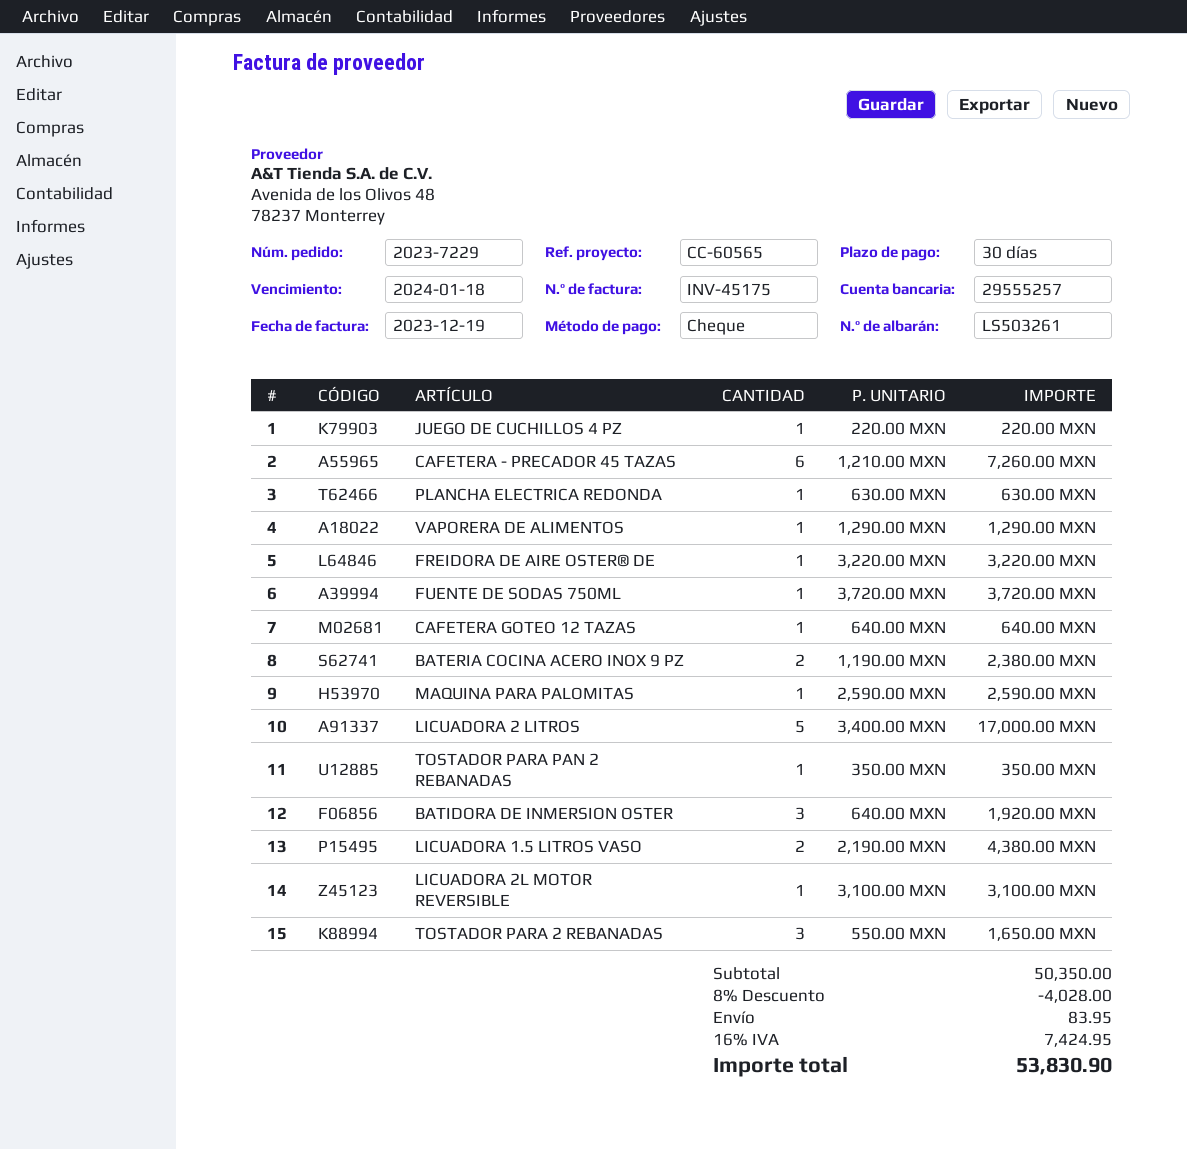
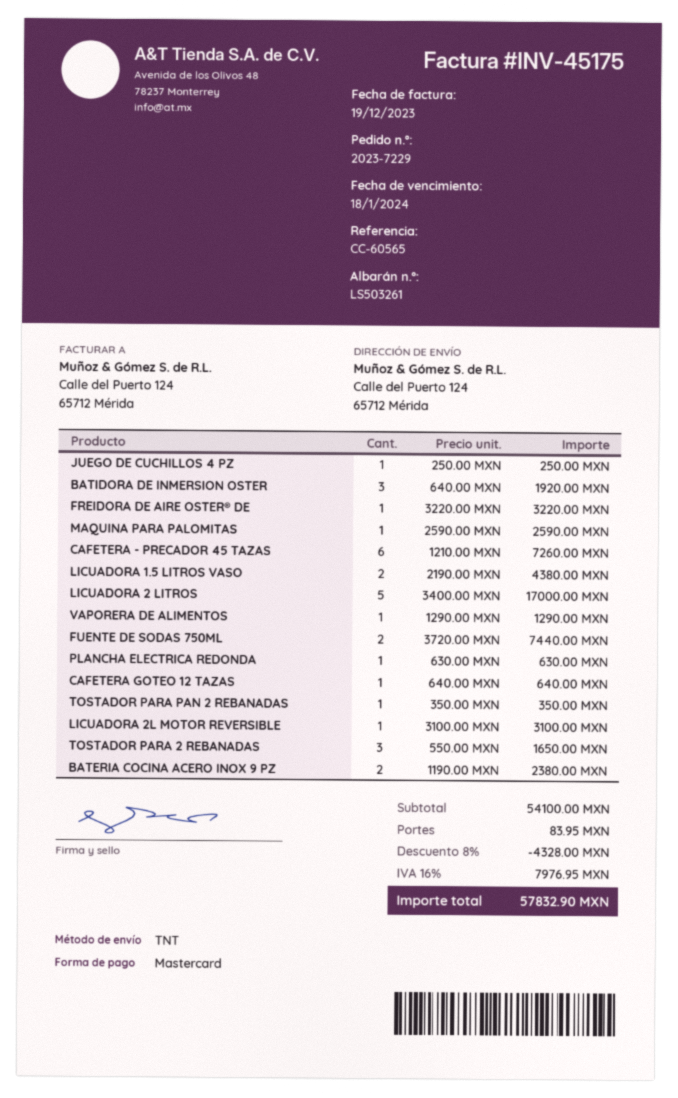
payment method: cheque -> Mastercard
JUEGO DE CUCHILLOS 4 PZ: 1 x 220.00 = 220.00 -> 1 x 250.00 = 250.00
FUENTE DE SODAS 750ML: 1 x 3720.00 = 3720.00 -> 2 x 3720.00 = 7440.00
subtotal: 50350.00 -> 54100.00
discount: 8% = 4028.00 -> 8% = 4328.00
tax: 16% = 7424.95 -> 16% = 7976.95
total: 53830.90 -> 57832.90

